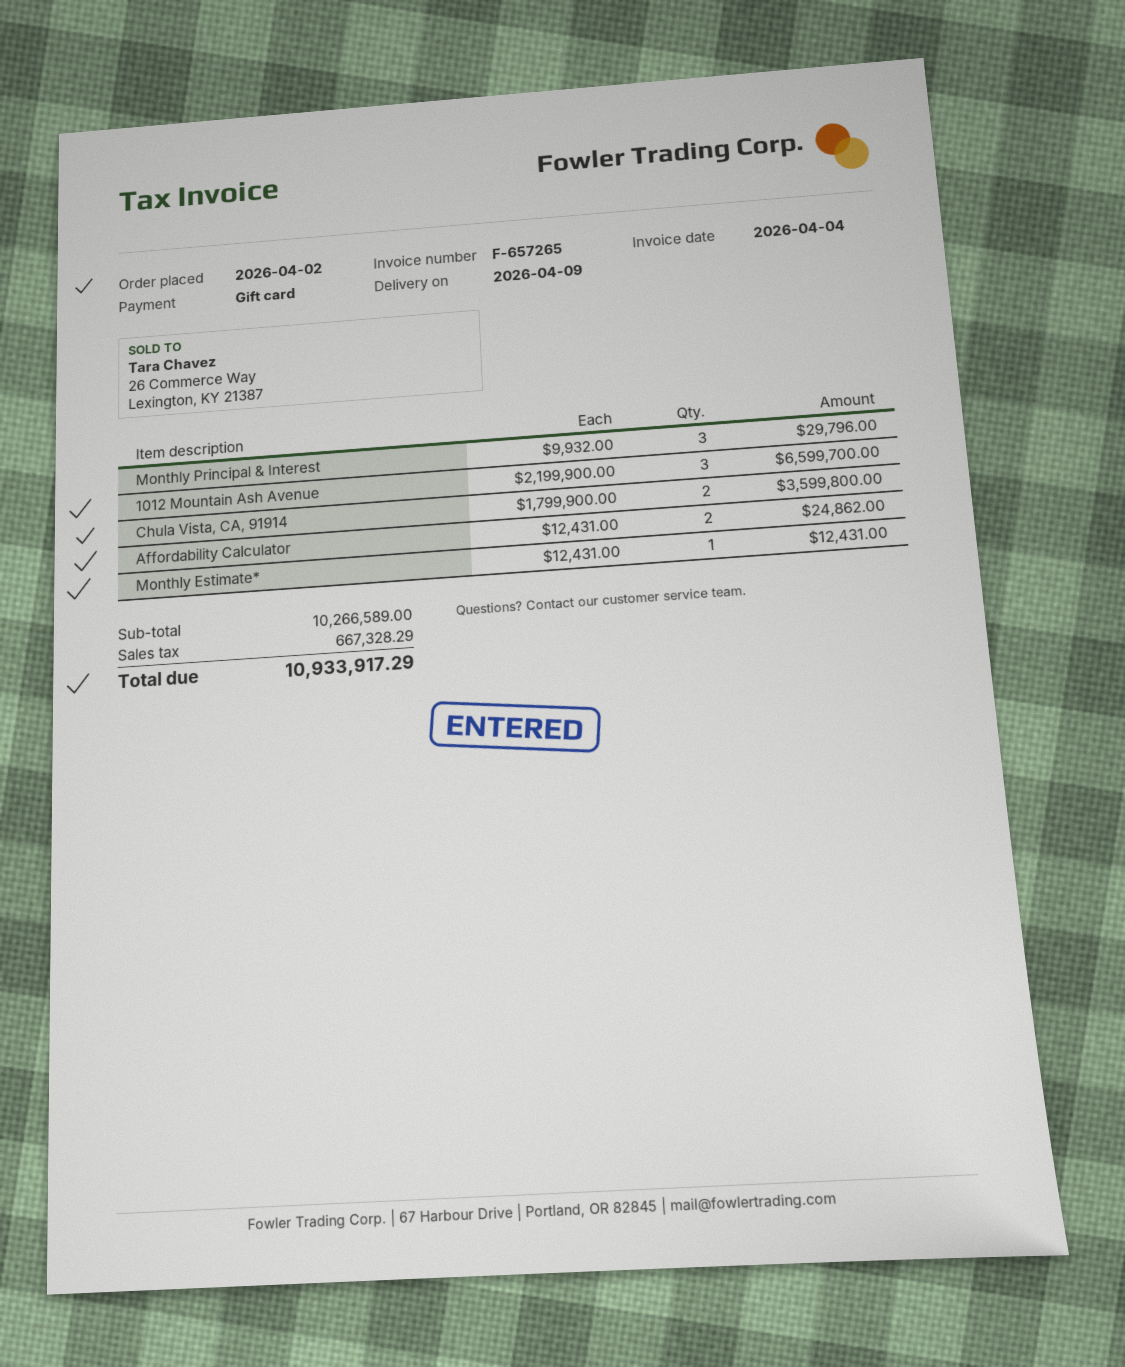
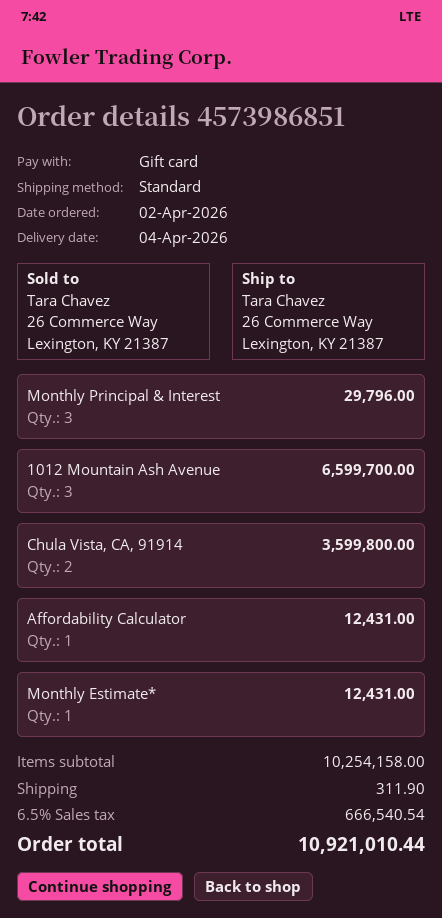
delivery date: 2026-04-09 -> 2026-04-04
Affordability Calculator: 2 for 24862.00 -> 1 for 12431.00
subtotal: 10266589.00 -> 10254158.00
shipping: none -> 311.90
tax: 667328.29 -> 666540.54
total: 10933917.29 -> 10921010.44

